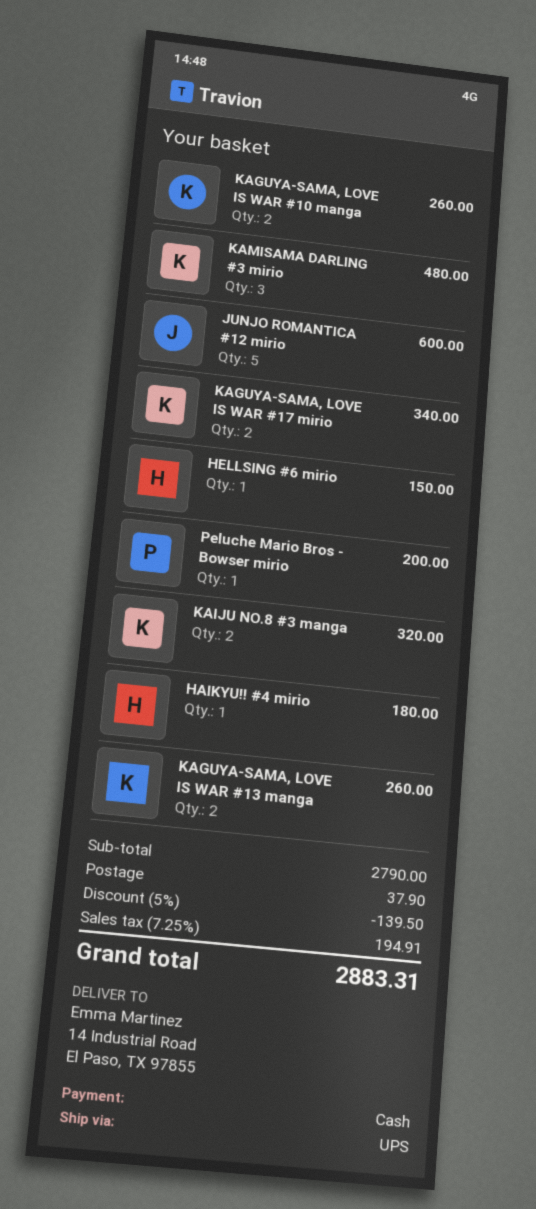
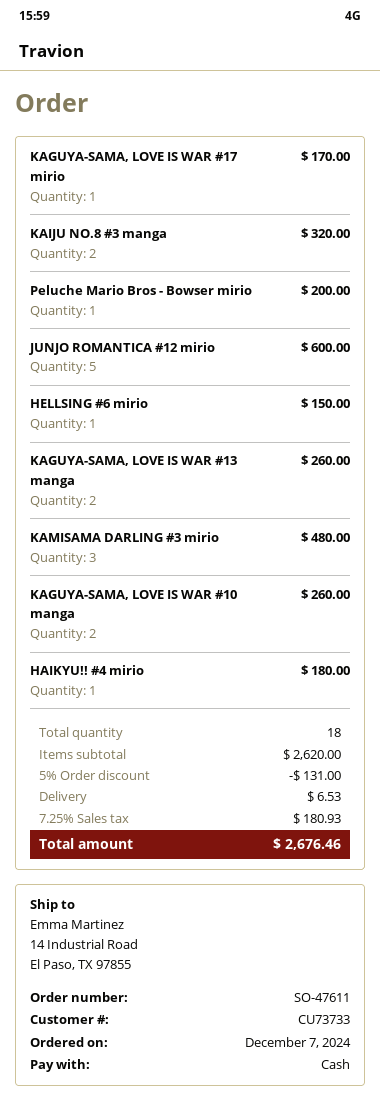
KAGUYA-SAMA, LOVE IS WAR #17 mirio: 2 for 340.00 -> 1 for 170.00
subtotal: 2790.00 -> 2620.00
discount: 5% = 139.50 -> 5% = 131.00
shipping: 37.90 -> 6.53
tax: 7.25% = 194.91 -> 7.25% = 180.93
total: 2883.31 -> 2676.46

